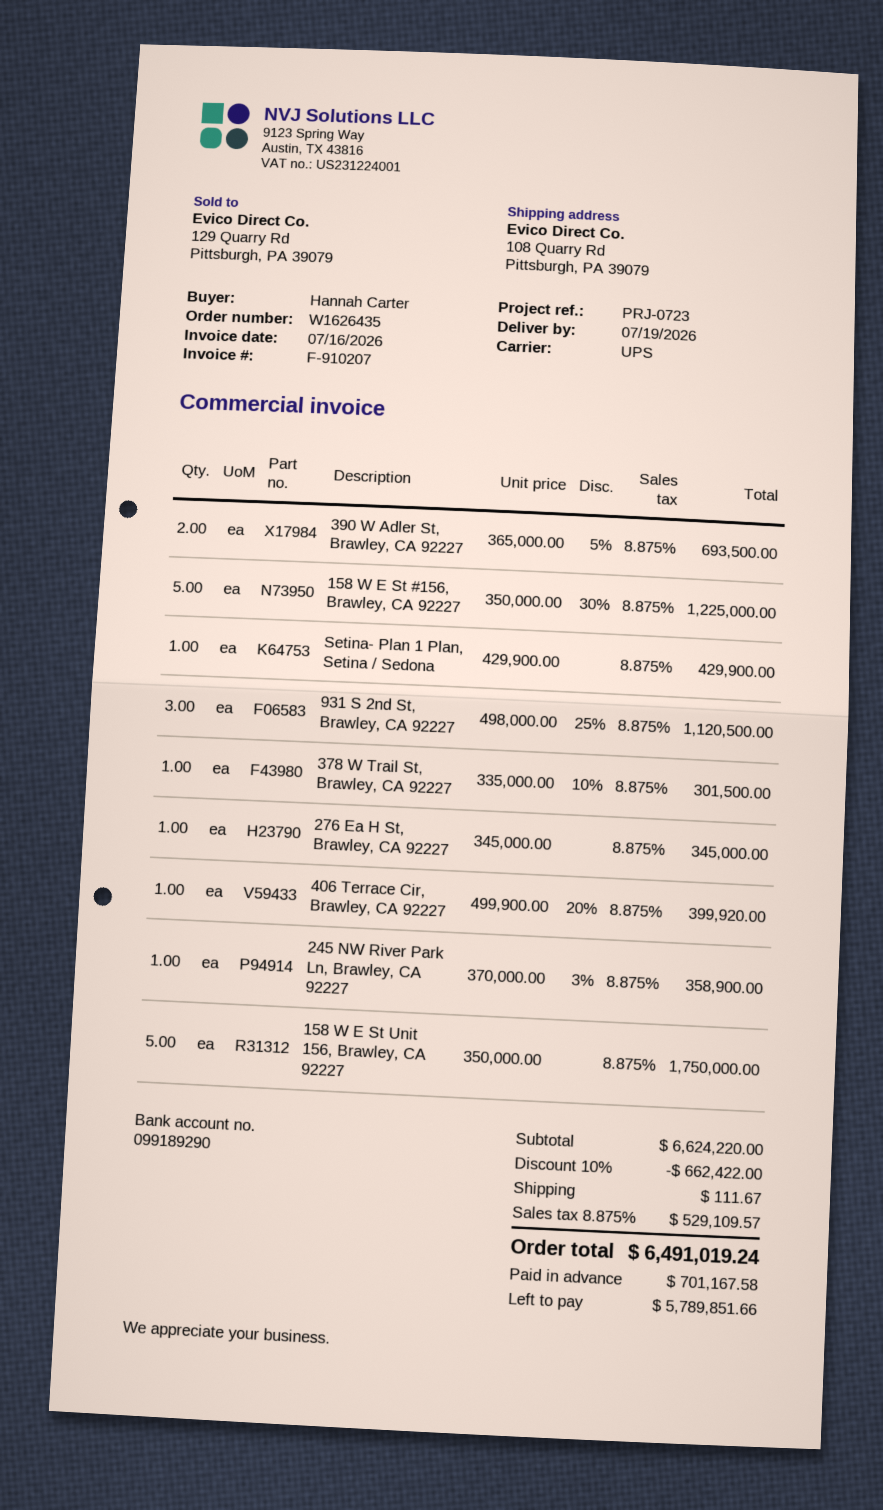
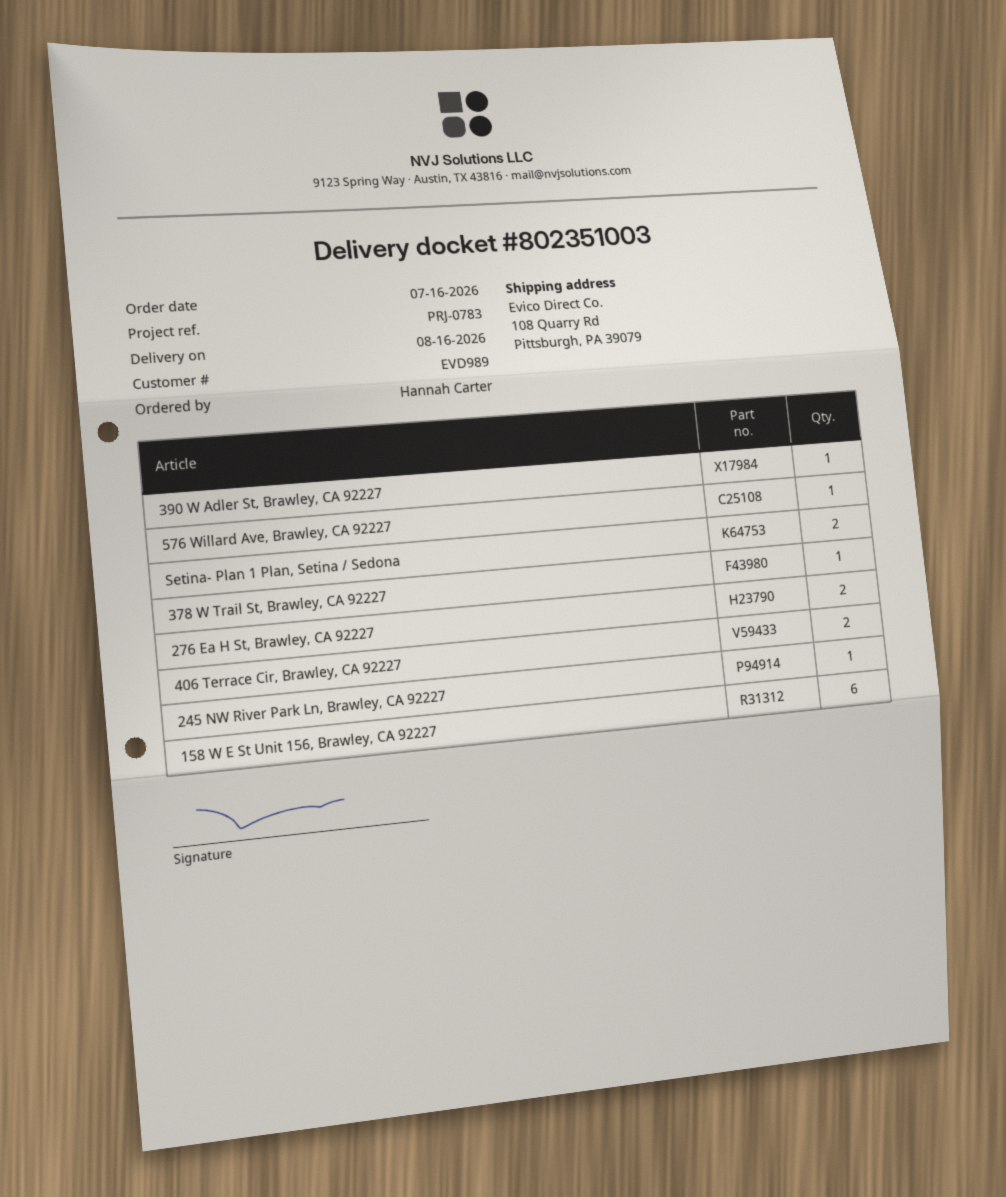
delivery date: 2026-07-19 -> 2026-08-16
reference: PRJ-0723 -> PRJ-0783
390 W Adler St, Brawley, CA 92227: 2 -> 1
158 W E St #156, Brawley, CA 92227: 5 -> none
Setina- Plan 1 Plan, Setina / Sedona: 1 -> 2
931 S 2nd St, Brawley, CA 92227: 3 -> none
276 Ea H St, Brawley, CA 92227: 1 -> 2
406 Terrace Cir, Brawley, CA 92227: 1 -> 2
158 W E St Unit 156, Brawley, CA 92227: 5 -> 6
576 Willard Ave, Brawley, CA 92227: none -> 1

